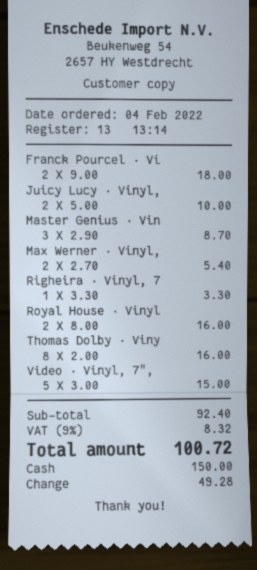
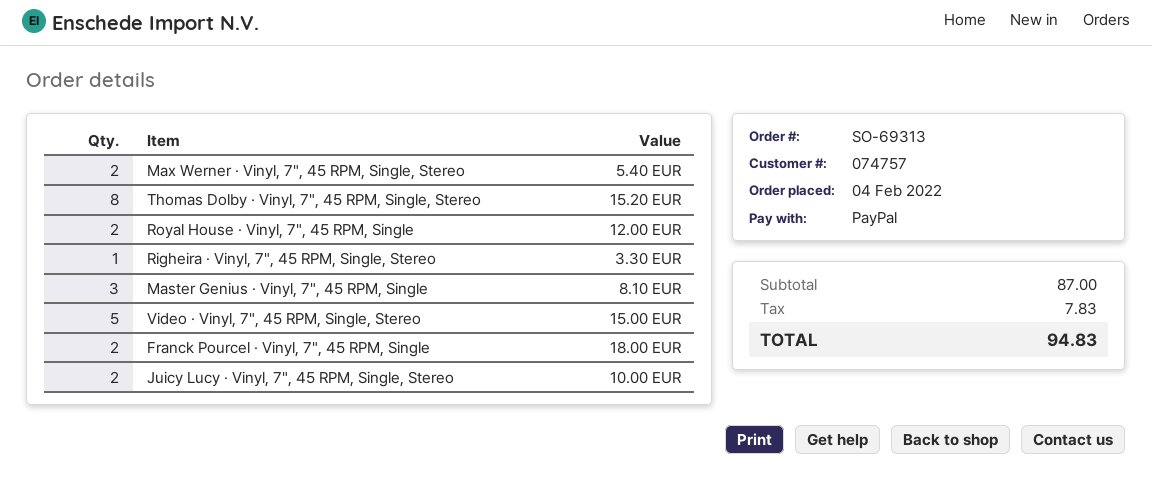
payment method: cash -> PayPal
Master Genius · Vin: 3 for 8.70 -> 3 for 8.10
Royal House · Vinyl: 2 for 16.00 -> 2 for 12.00
Thomas Dolby · Viny: 8 for 16.00 -> 8 for 15.20
subtotal: 92.40 -> 87.00
tax: 8.32 -> 7.83
total: 100.72 -> 94.83

